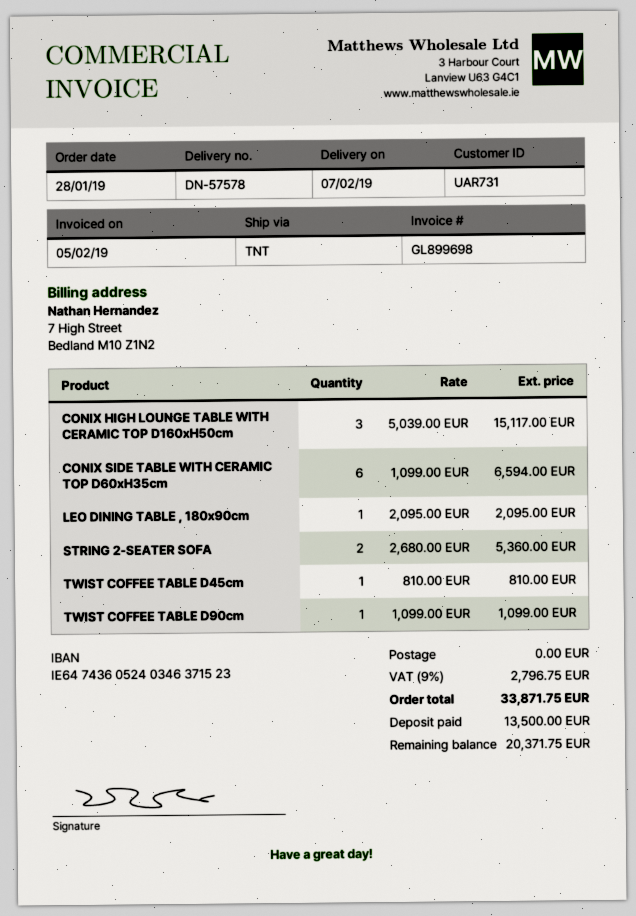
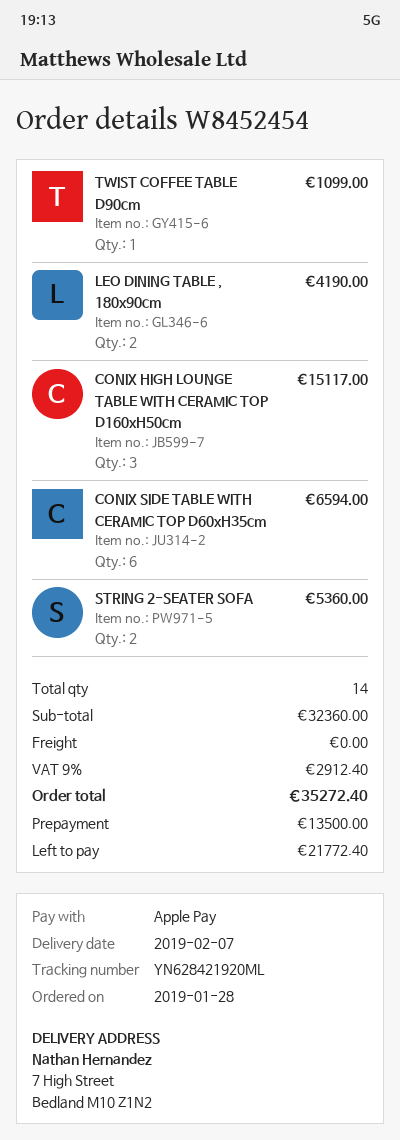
LEO DINING TABLE , 180x90cm: 1 for 2095.00 -> 2 for 4190.00
TWIST COFFEE TABLE D45cm: 1 for 810.00 -> none
tax: 9% = 2796.75 -> 9% = 2912.40
total: 33871.75 -> 35272.40
balance: 20371.75 -> 21772.40

